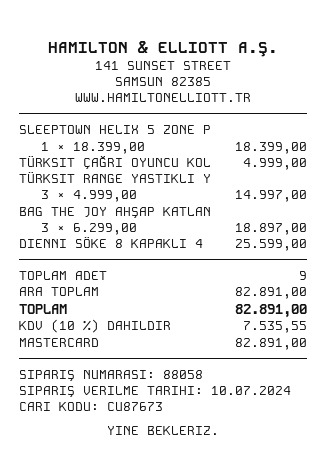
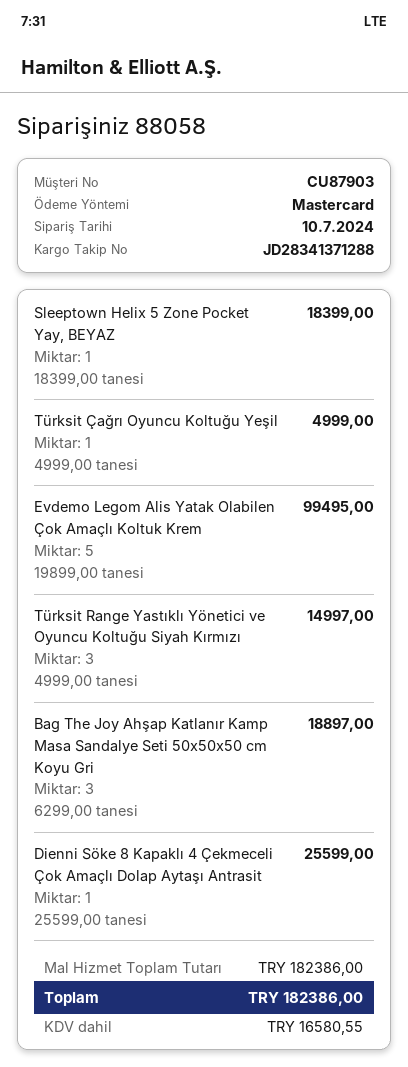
customer number: CU87673 -> CU87903
Evdemo Legom Alis Yatak Olabilen Çok Amaçlı Koltuk Krem: none -> 5 x 19899.00 = 99495.00
subtotal: 82891.00 -> 182386.00
tax: 7535.55 -> 16580.55
total: 82891.00 -> 182386.00

